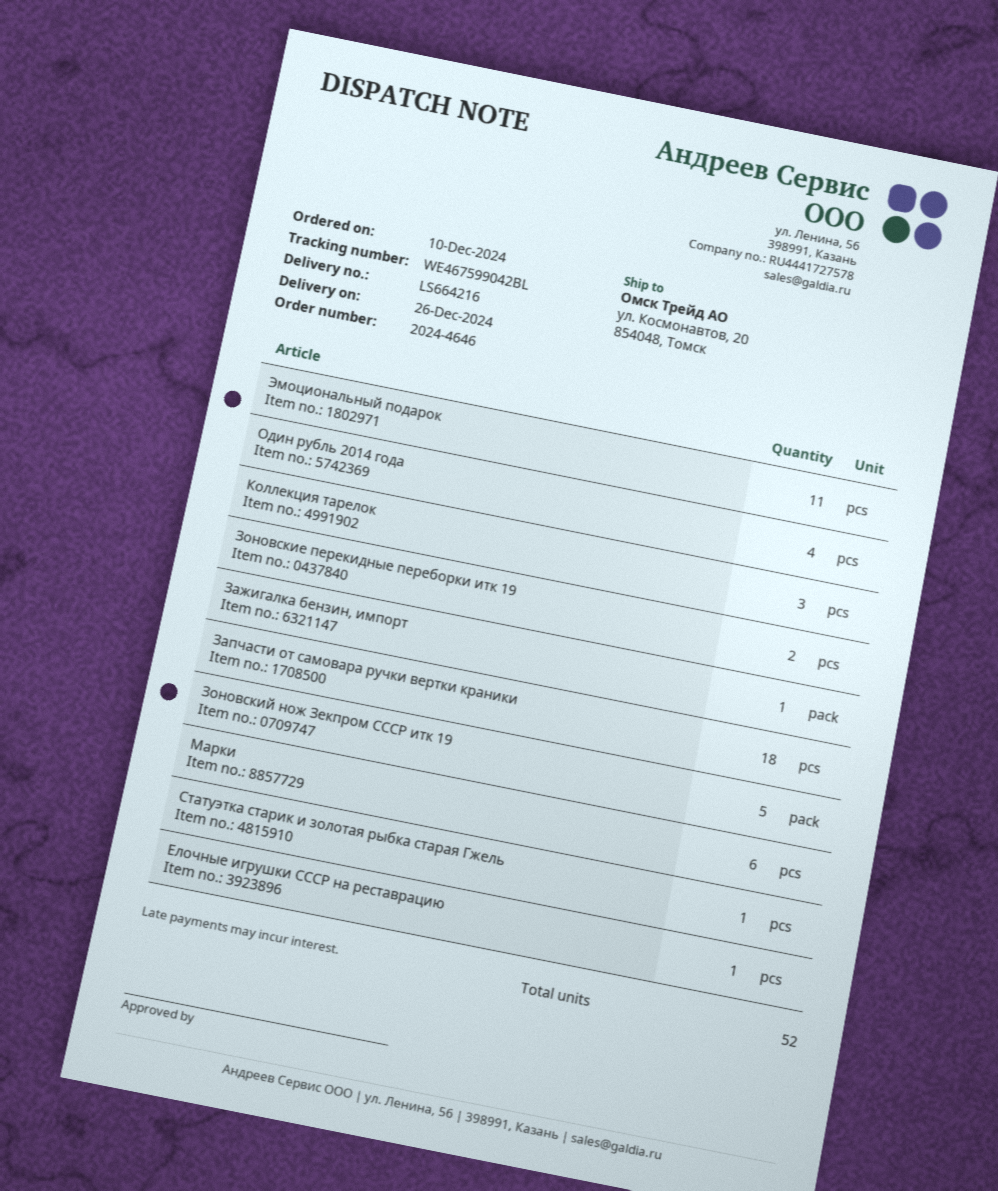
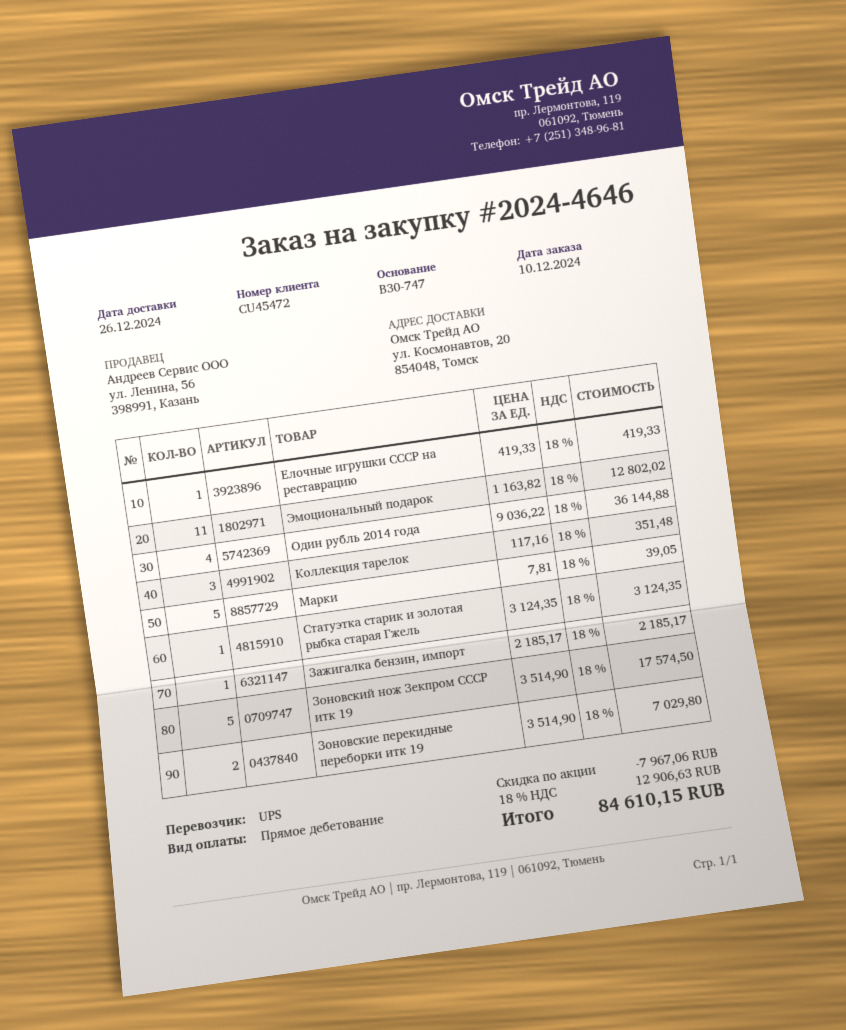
Запчасти от самовара ручки вертки краники: 18 -> none
Марки: 6 -> 5

